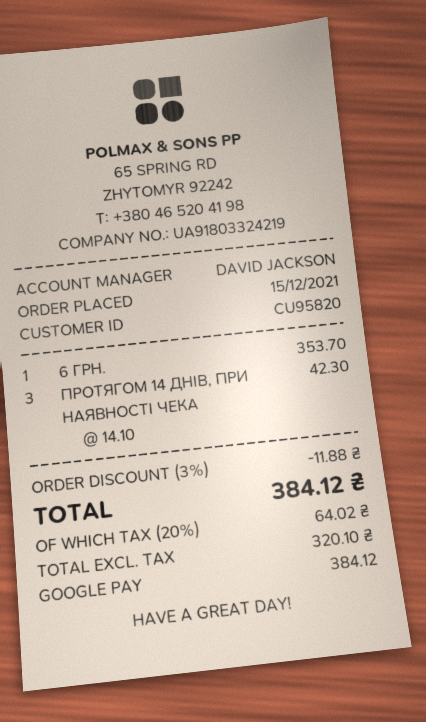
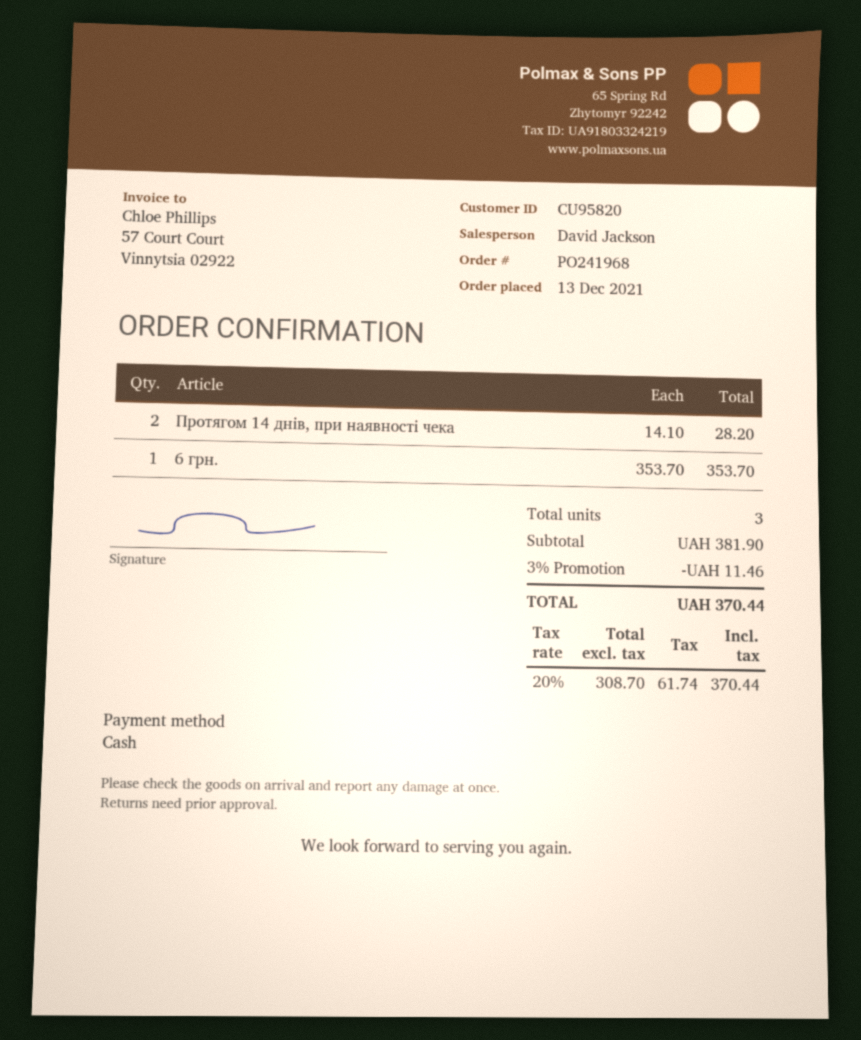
order date: 2021-12-15 -> 2021-12-13
payment method: Google Pay -> cash
ПРОТЯГОМ 14 ДНІВ, ПРИ НАЯВНОСТІ ЧЕКА: 3 x 14.10 = 42.30 -> 2 x 14.10 = 28.20
discount: 3% = 11.88 -> 3% = 11.46
net: 320.10 -> 308.70
tax: 20% = 64.02 -> 20% = 61.74
total: 384.12 -> 370.44

